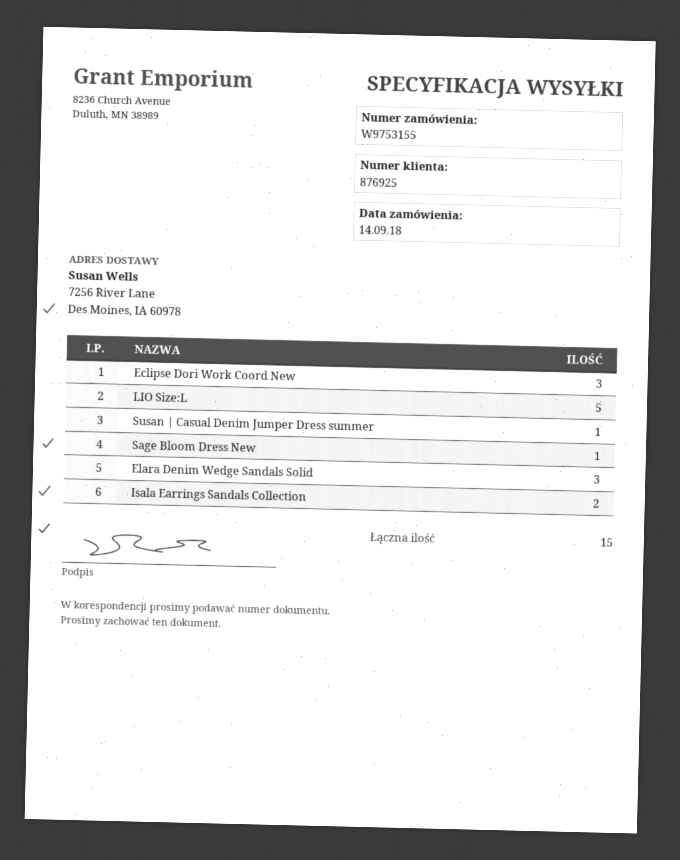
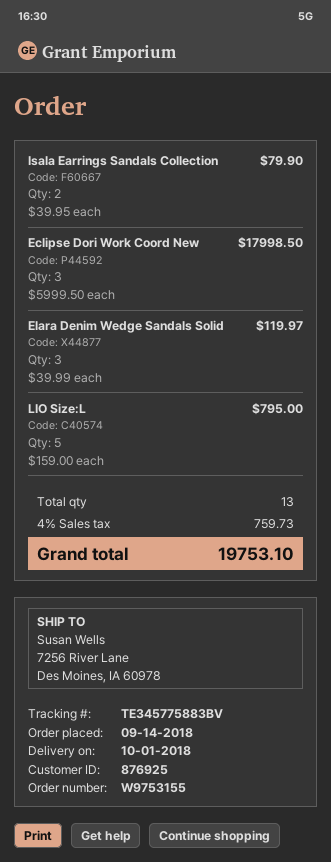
Susan | Casual Denim Jumper Dress summer: 1 -> none
Sage Bloom Dress New: 1 -> none
total quantity: 15 -> 13

